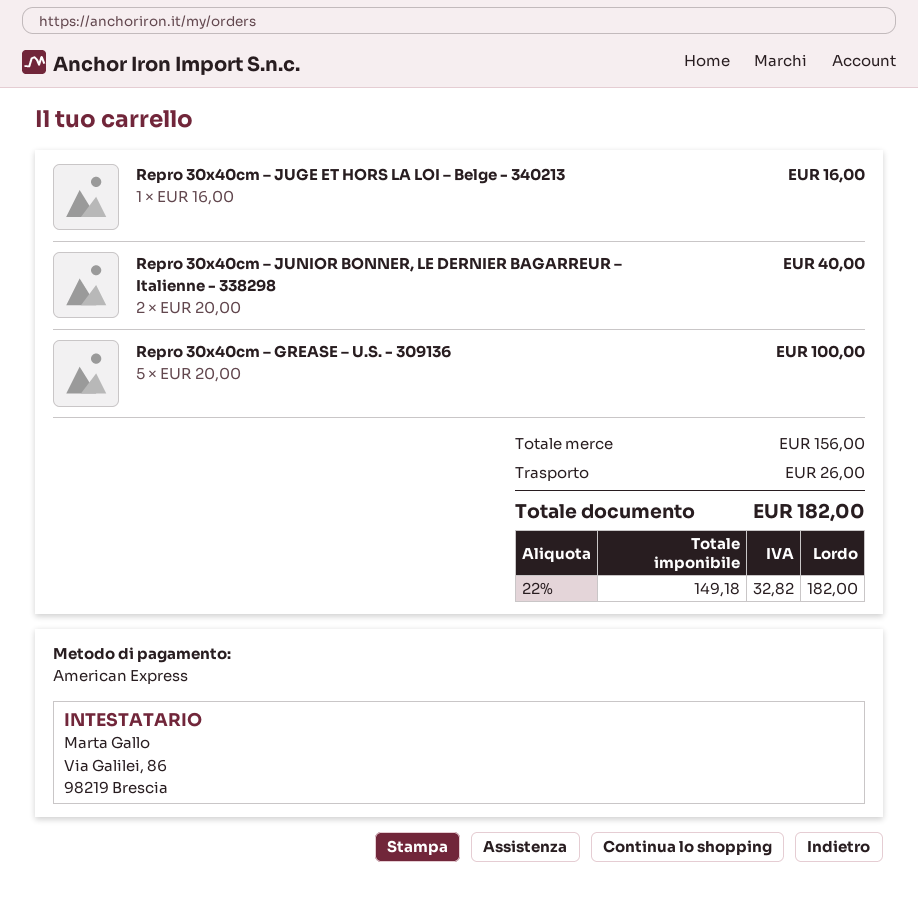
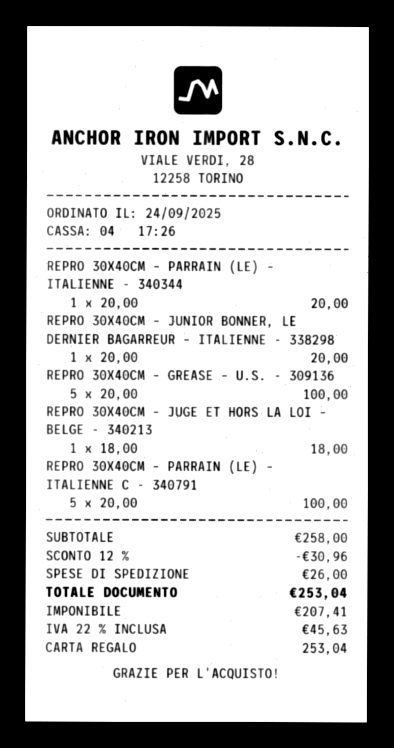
payment method: American Express -> gift card
Repro 30x40cm – JUGE ET HORS LA LOI – Belge - 340213: 1 x 16.00 = 16.00 -> 1 x 18.00 = 18.00
Repro 30x40cm – JUNIOR BONNER, LE DERNIER BAGARREUR – Italienne - 338298: 2 x 20.00 = 40.00 -> 1 x 20.00 = 20.00
REPRO 30X40CM – PARRAIN (LE) – ITALIENNE - 340344: none -> 1 x 20.00 = 20.00
REPRO 30X40CM – PARRAIN (LE) – ITALIENNE C - 340791: none -> 5 x 20.00 = 100.00
subtotal: 156.00 -> 258.00
discount: none -> 12% = 30.96
net: 149.18 -> 207.41
tax: 22% = 32.82 -> 22% = 45.63
total: 182.00 -> 253.04

